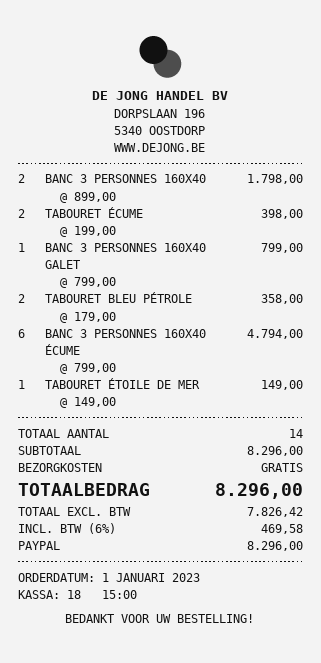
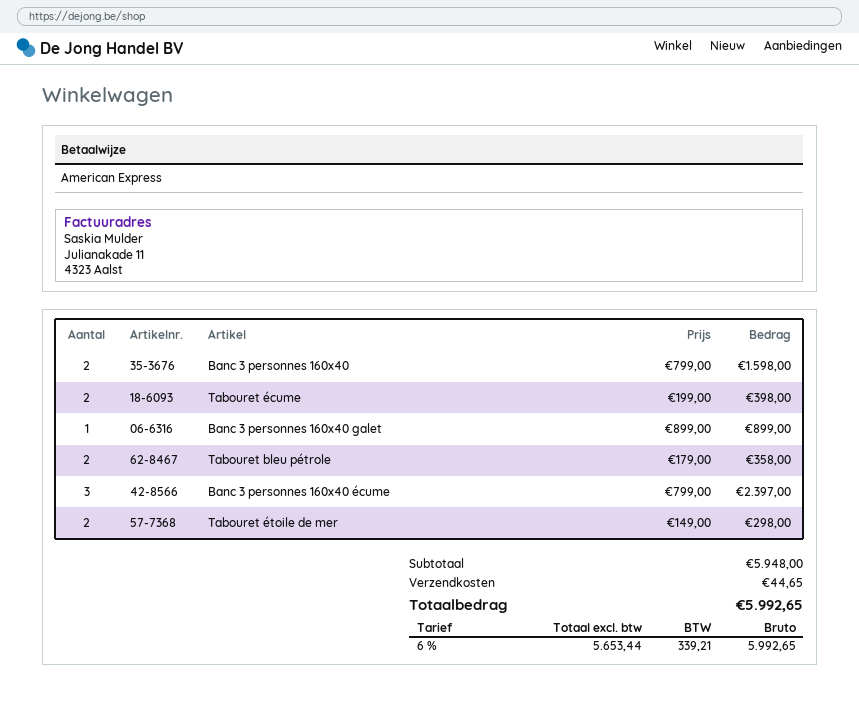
payment method: PayPal -> American Express
BANC 3 PERSONNES 160X40: 2 x 899.00 = 1798.00 -> 2 x 799.00 = 1598.00
BANC 3 PERSONNES 160X40 GALET: 1 x 799.00 = 799.00 -> 1 x 899.00 = 899.00
BANC 3 PERSONNES 160X40 ÉCUME: 6 x 799.00 = 4794.00 -> 3 x 799.00 = 2397.00
TABOURET ÉTOILE DE MER: 1 x 149.00 = 149.00 -> 2 x 149.00 = 298.00
subtotal: 8296.00 -> 5948.00
shipping: 0.00 -> 44.65
net: 7826.42 -> 5653.44
tax: 6% = 469.58 -> 6% = 339.21
total: 8296.00 -> 5992.65

